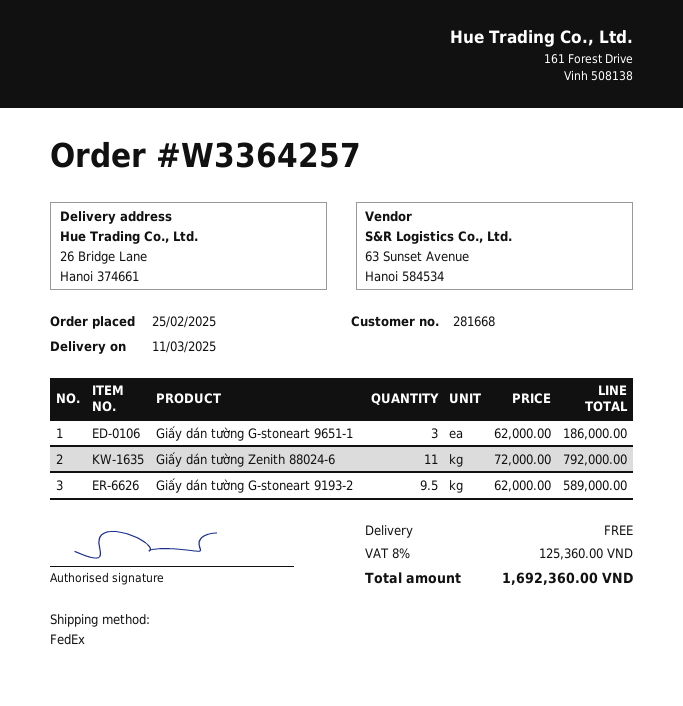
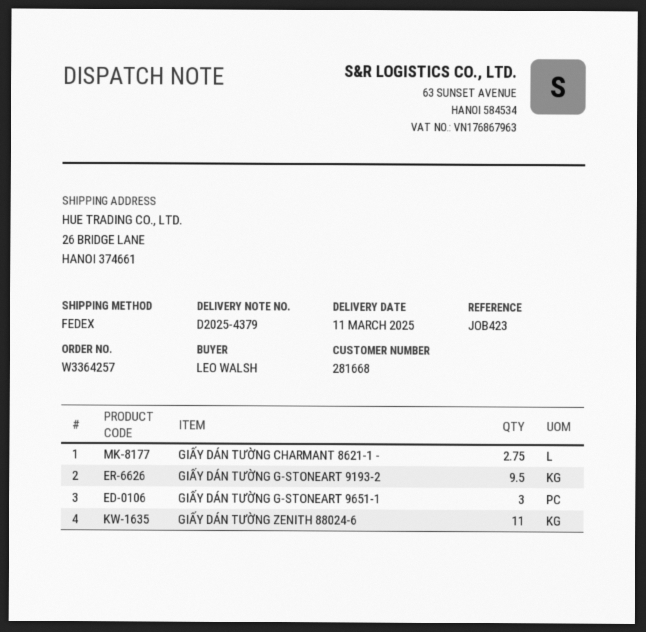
GIẤY DÁN TƯỜNG CHARMANT 8621-1 -: none -> 2.75

